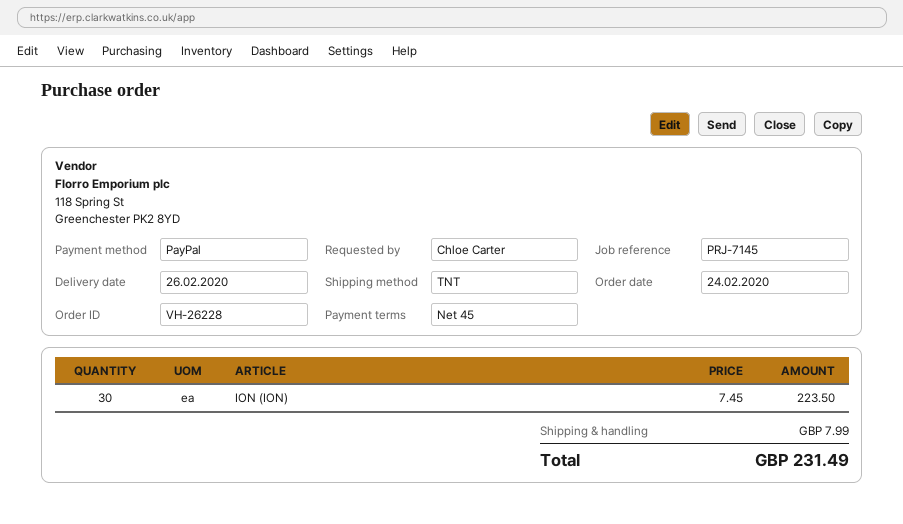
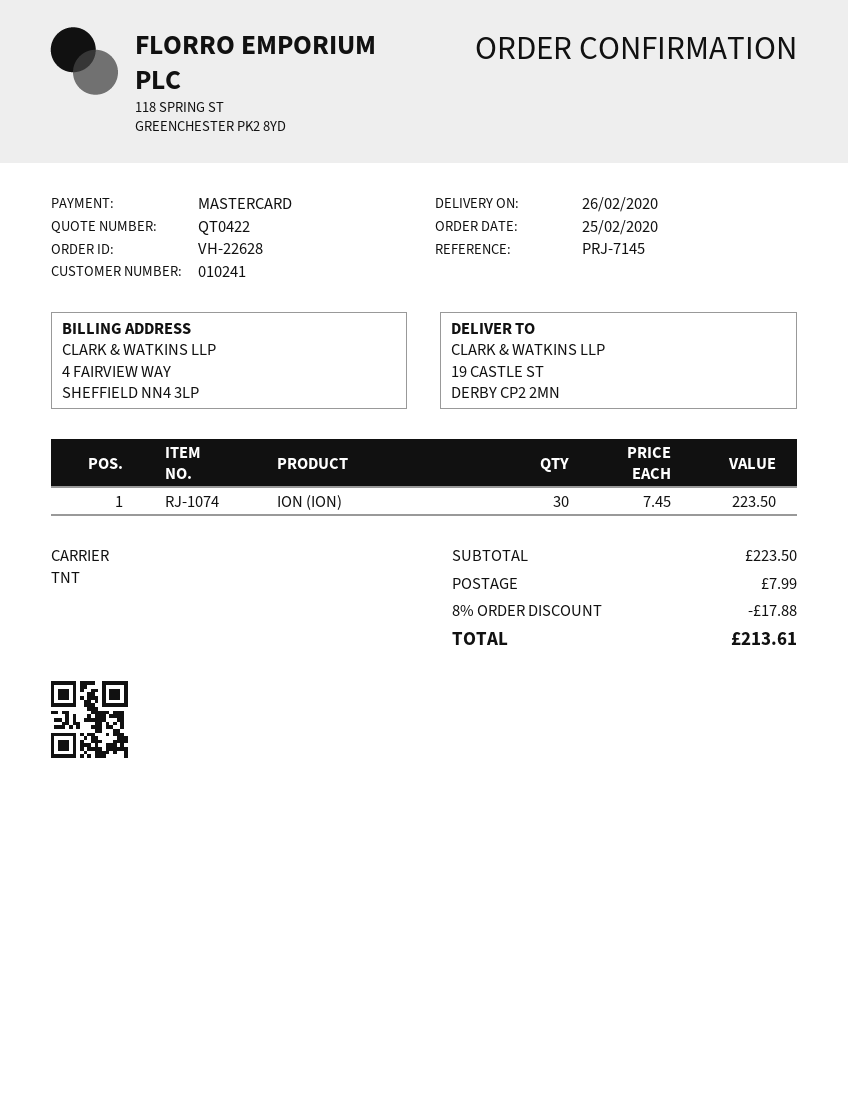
order number: VH-26228 -> VH-22628
order date: 2020-02-24 -> 2020-02-25
payment method: PayPal -> Mastercard
discount: none -> 8% = 17.88
total: 231.49 -> 213.61

